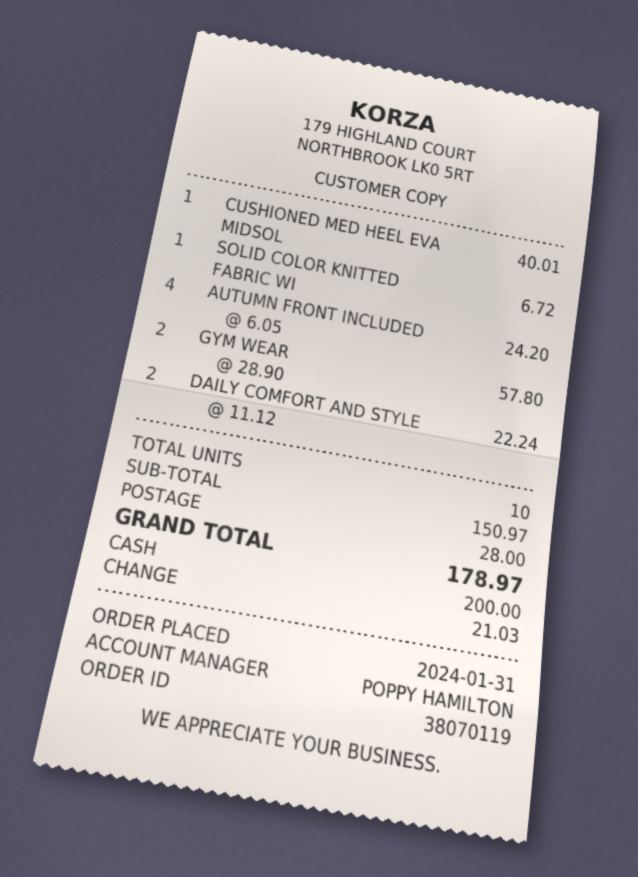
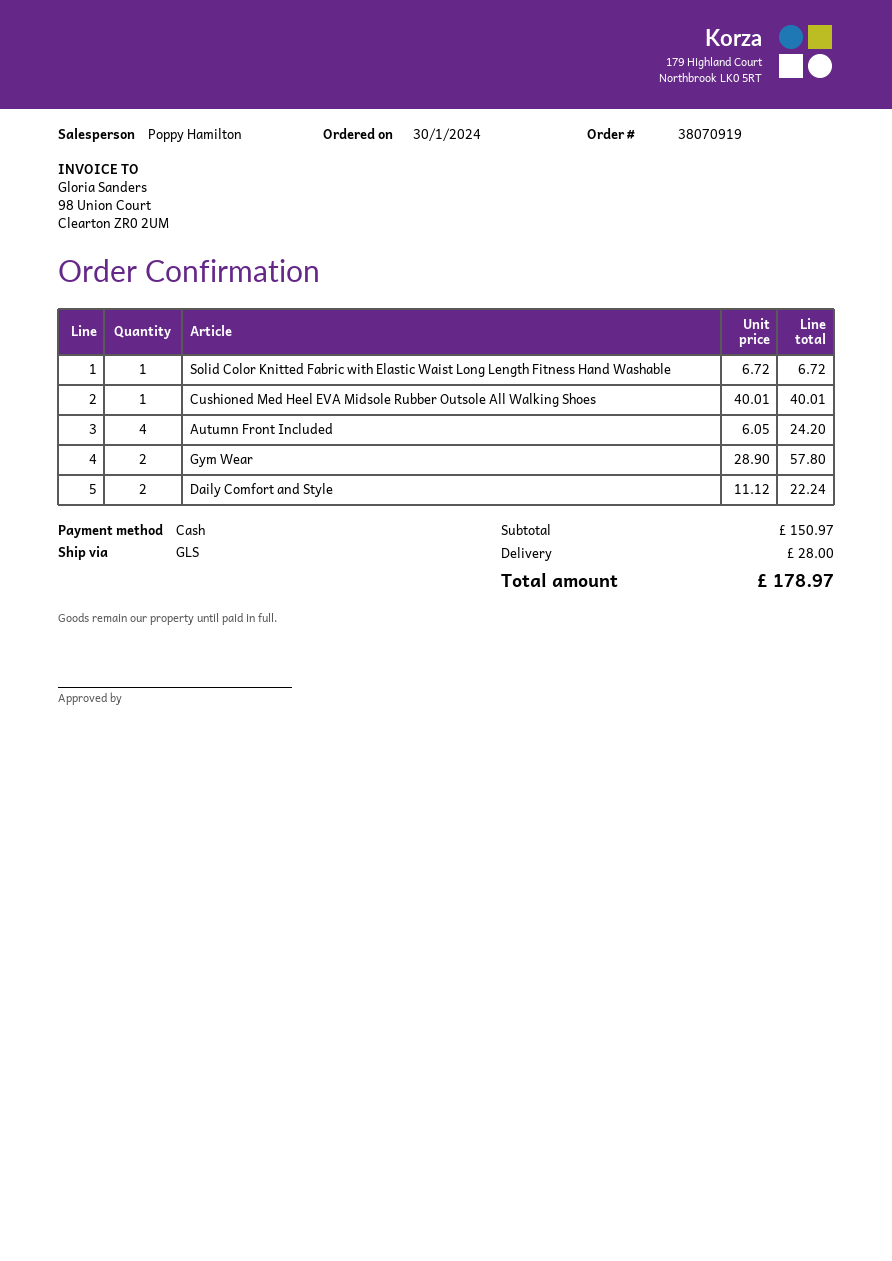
order number: 38070119 -> 38070919
order date: 2024-01-31 -> 2024-01-30

